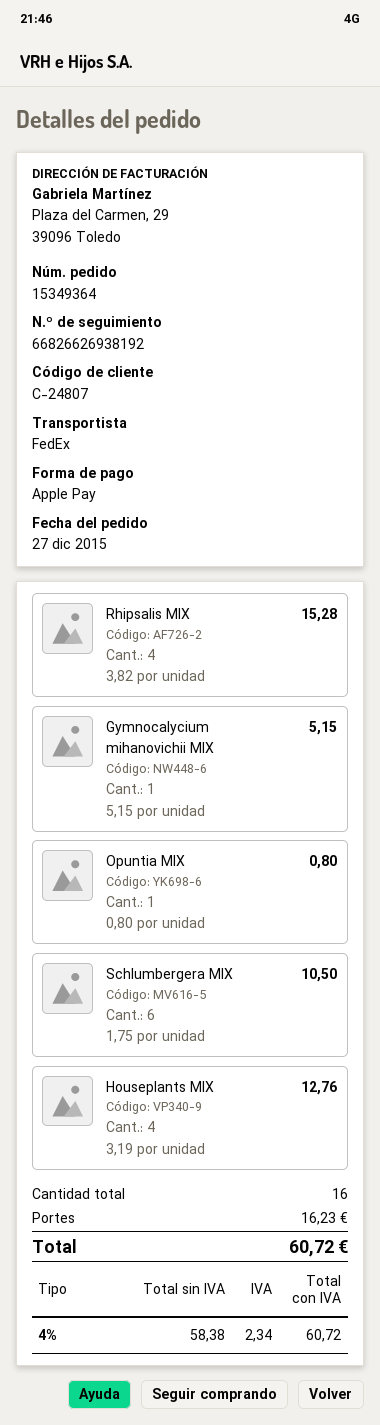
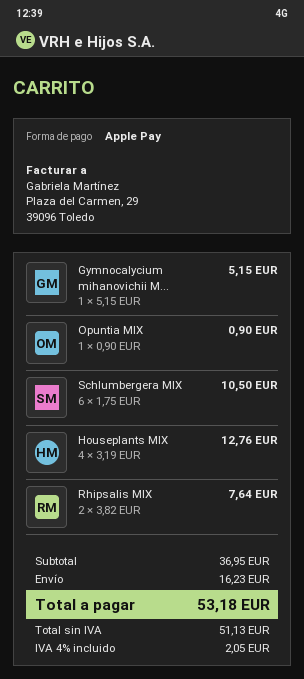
Rhipsalis MIX: 4 x 3.82 = 15.28 -> 2 x 3.82 = 7.64
Opuntia MIX: 1 x 0.80 = 0.80 -> 1 x 0.90 = 0.90
net: 58.38 -> 51.13
tax: 4% = 2.34 -> 4% = 2.05
total: 60.72 -> 53.18

